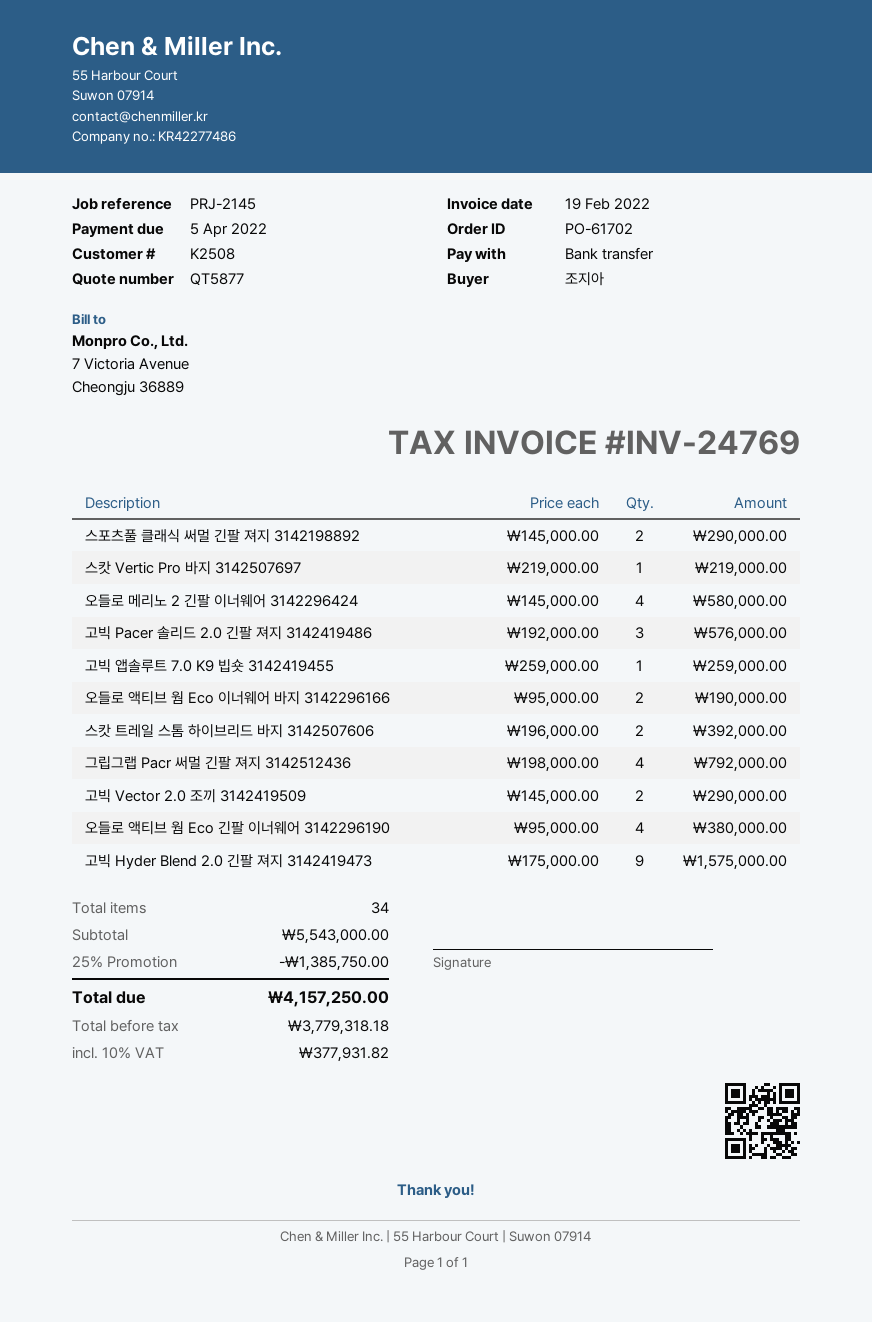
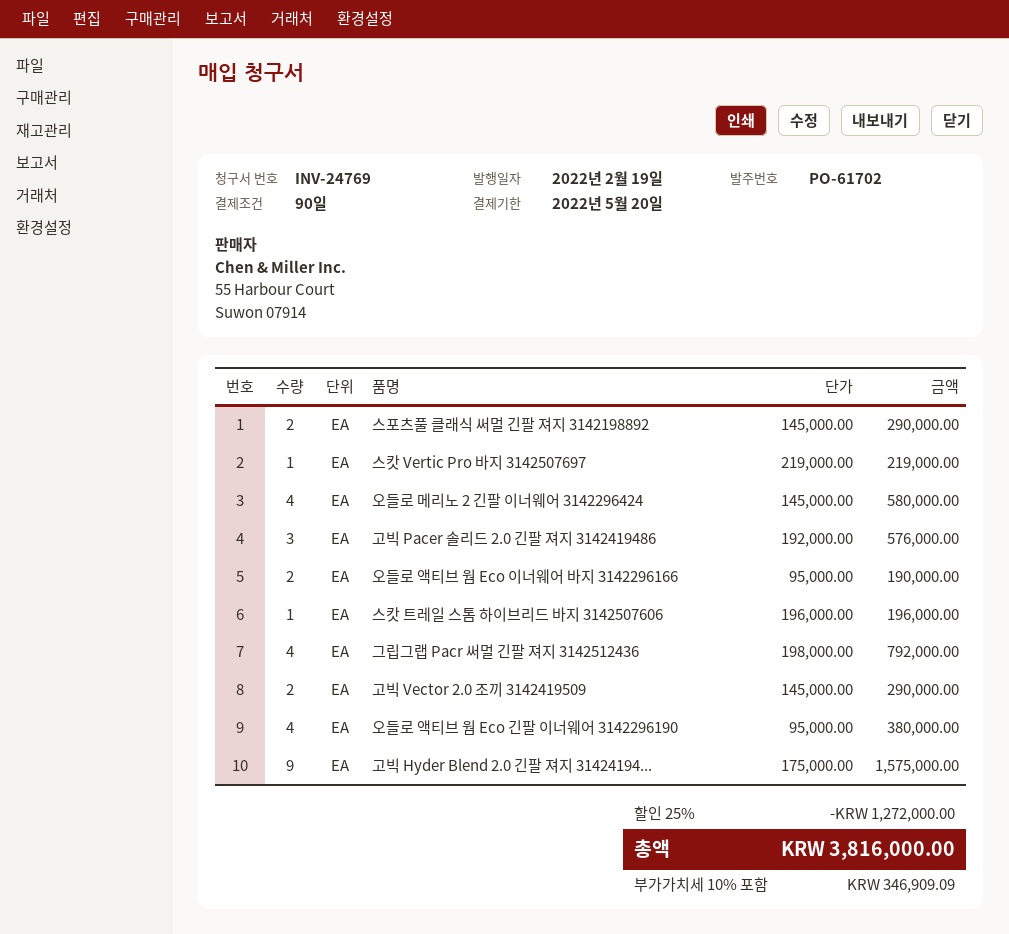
due date: 2022-04-05 -> 2022-05-20
고빅 앱솔루트 7.0 K9 빕숏 3142419455: 1 x 259000.00 = 259000.00 -> none
스캇 트레일 스톰 하이브리드 바지 3142507606: 2 x 196000.00 = 392000.00 -> 1 x 196000.00 = 196000.00
discount: 25% = 1385750.00 -> 25% = 1272000.00
tax: 10% = 377931.82 -> 10% = 346909.09
total: 4157250.00 -> 3816000.00

